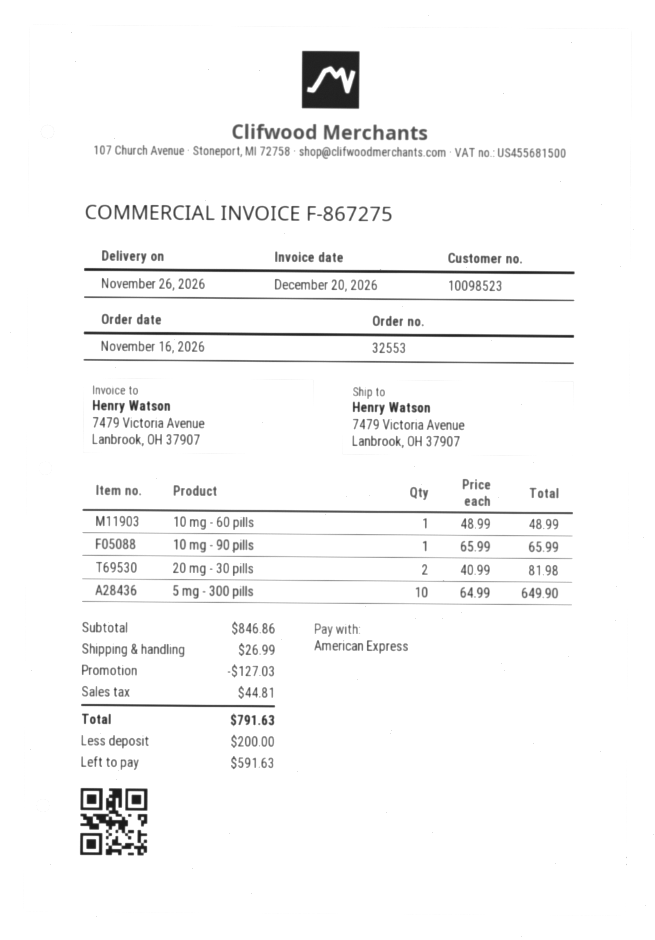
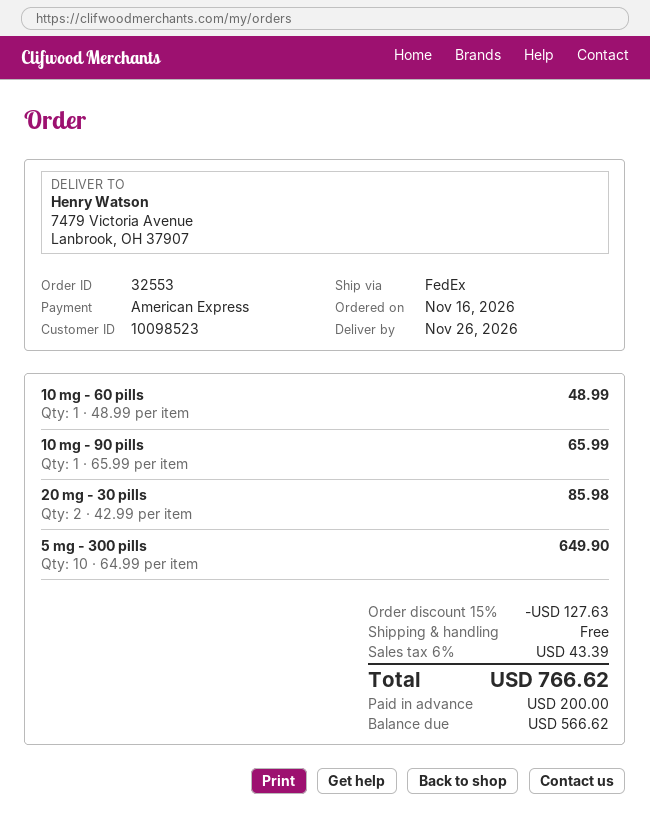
20 mg - 30 pills: 2 x 40.99 = 81.98 -> 2 x 42.99 = 85.98
discount: 127.03 -> 127.63
shipping: 26.99 -> 0.00
tax: 44.81 -> 43.39
total: 791.63 -> 766.62
balance: 591.63 -> 566.62

